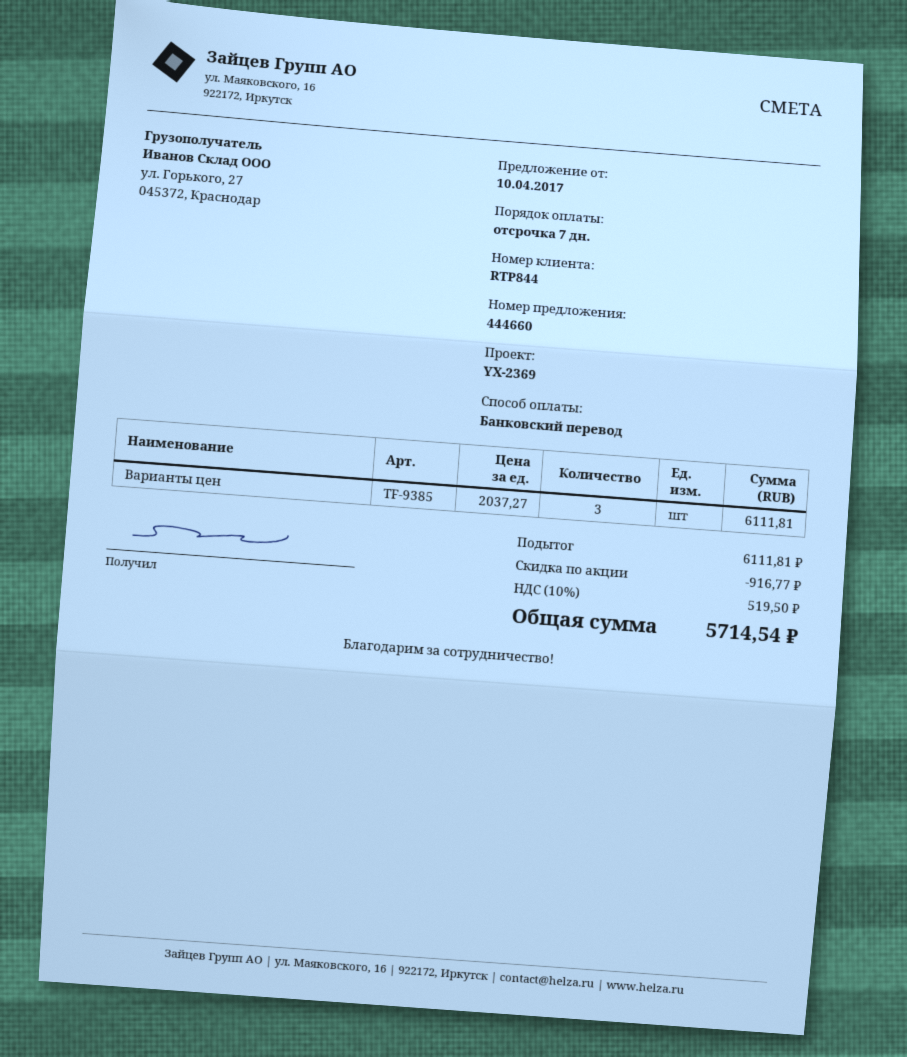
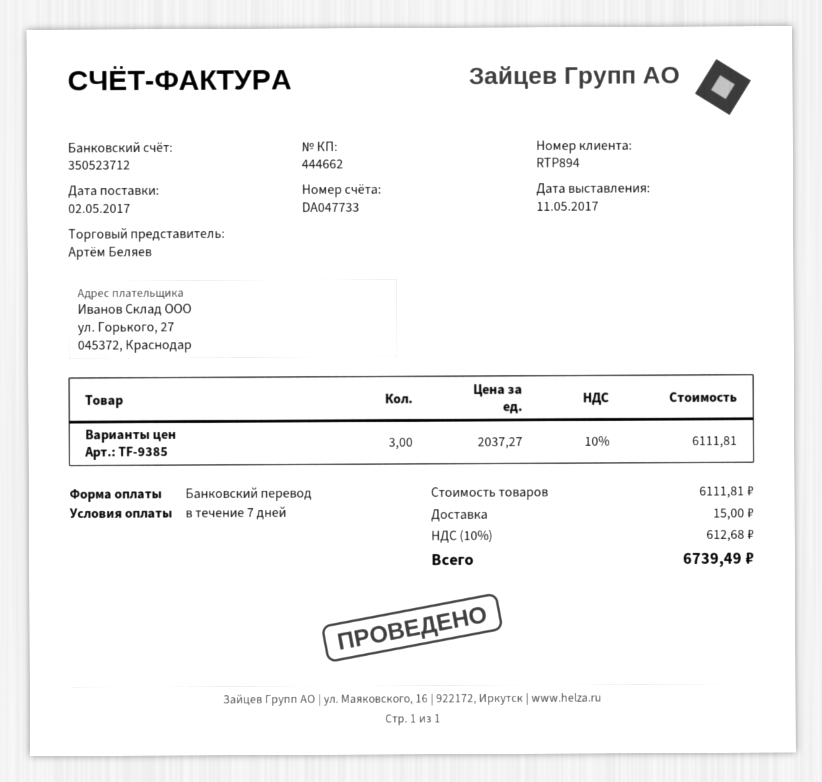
quote number: 444660 -> 444662
customer number: RTP844 -> RTP894
discount: 916.77 -> none
shipping: none -> 15.00
tax: 10% = 519.50 -> 10% = 612.68
total: 5714.54 -> 6739.49

